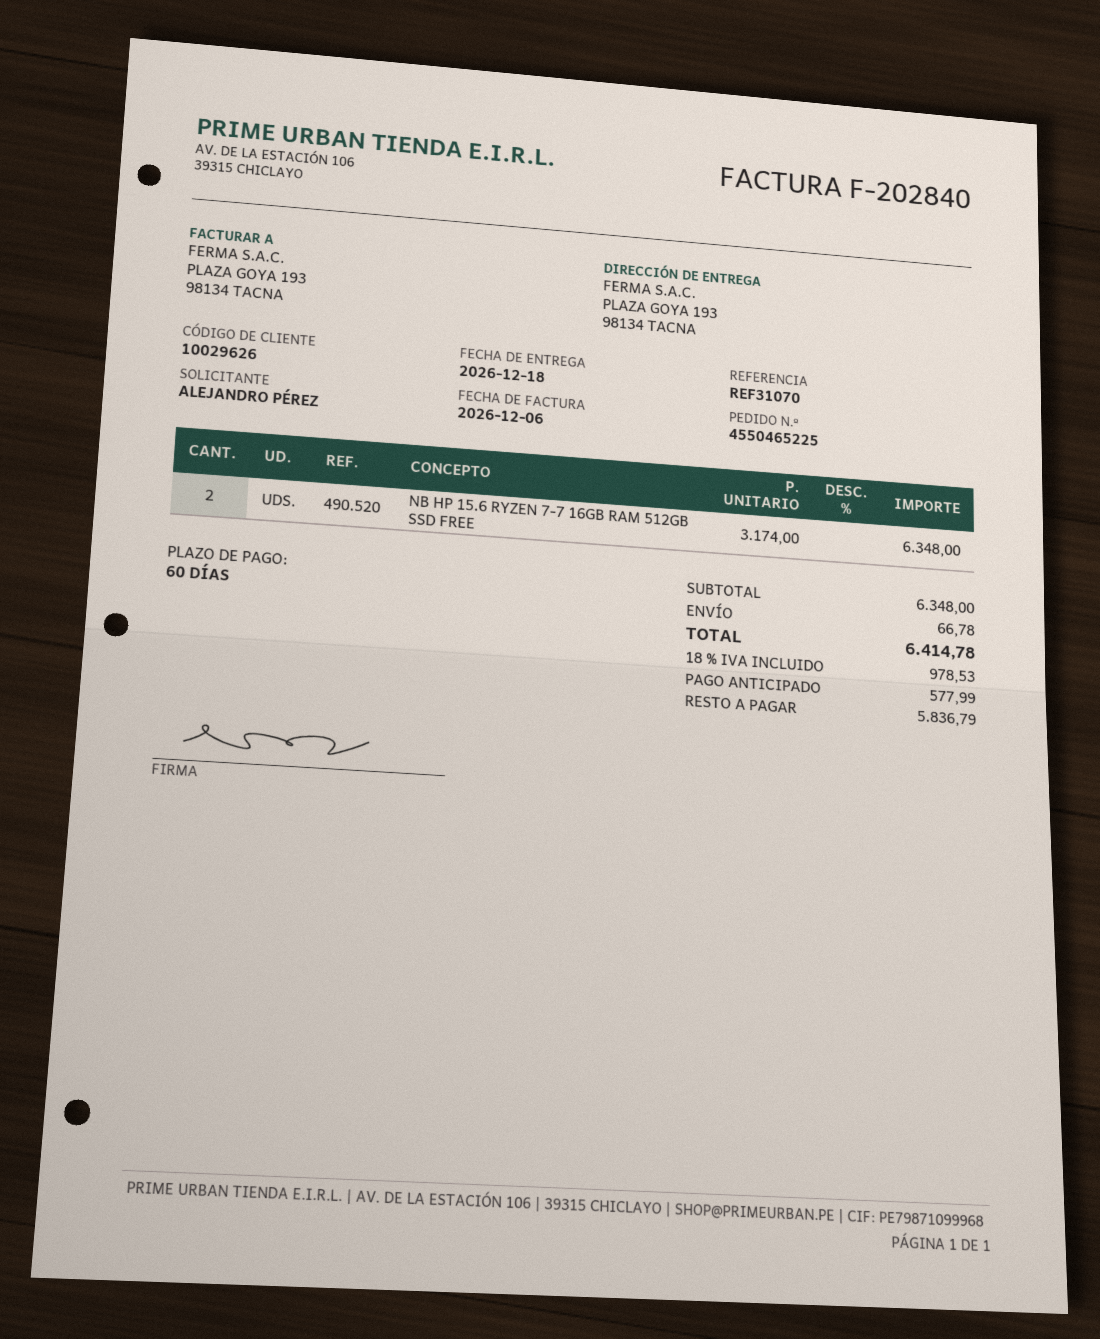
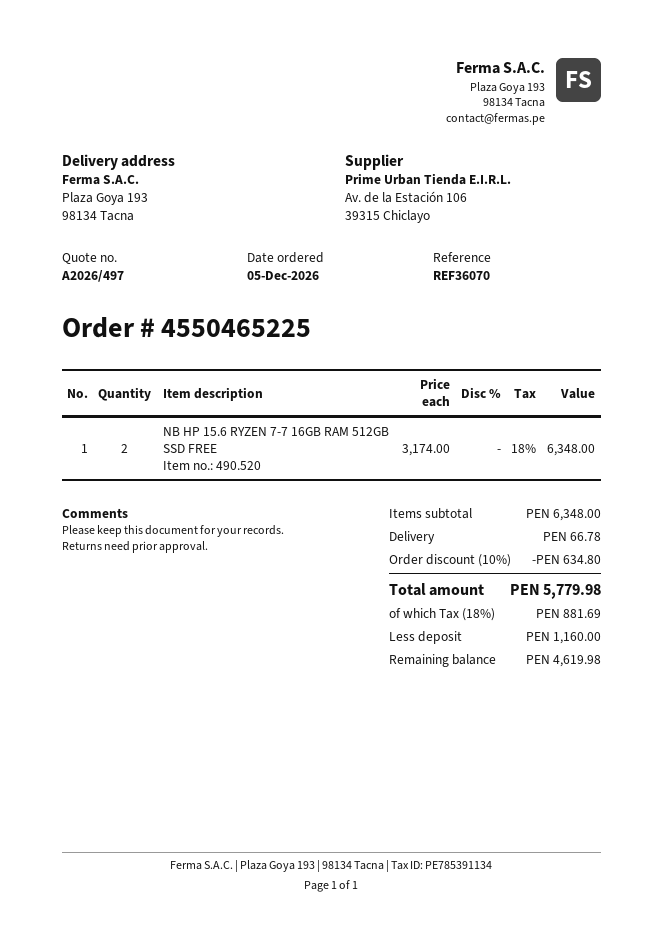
reference: REF31070 -> REF36070
discount: none -> 10% = 634.80
tax: 18% = 978.53 -> 18% = 881.69
total: 6414.78 -> 5779.98
deposit: 577.99 -> 1160.00
balance: 5836.79 -> 4619.98

